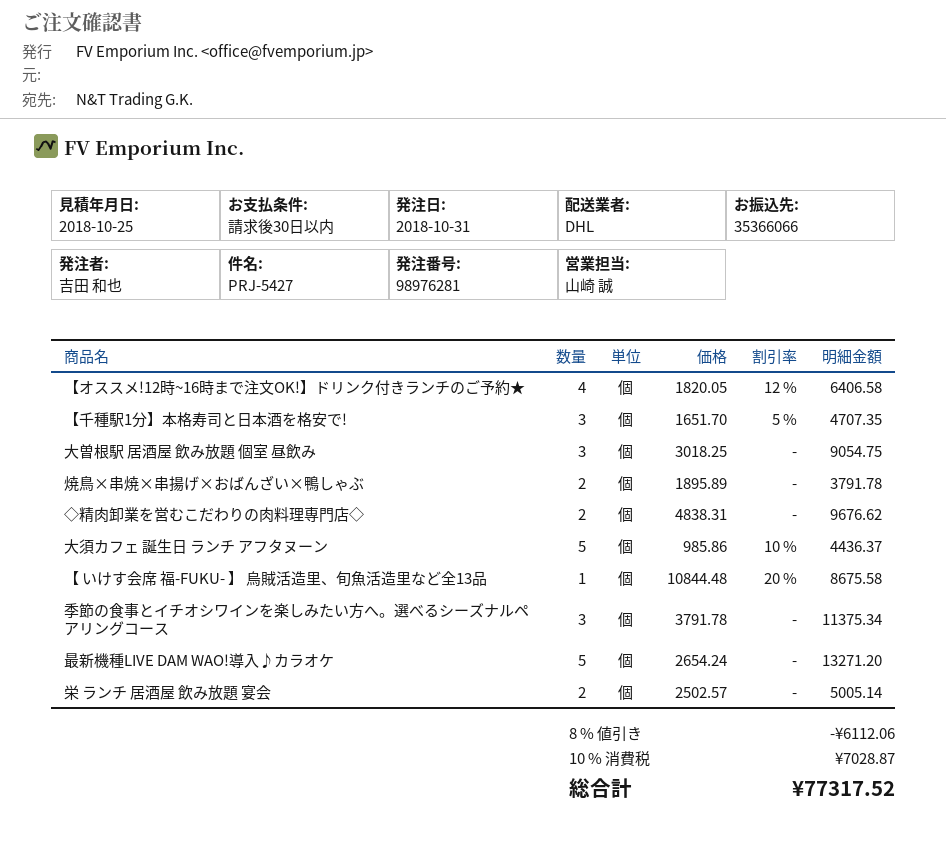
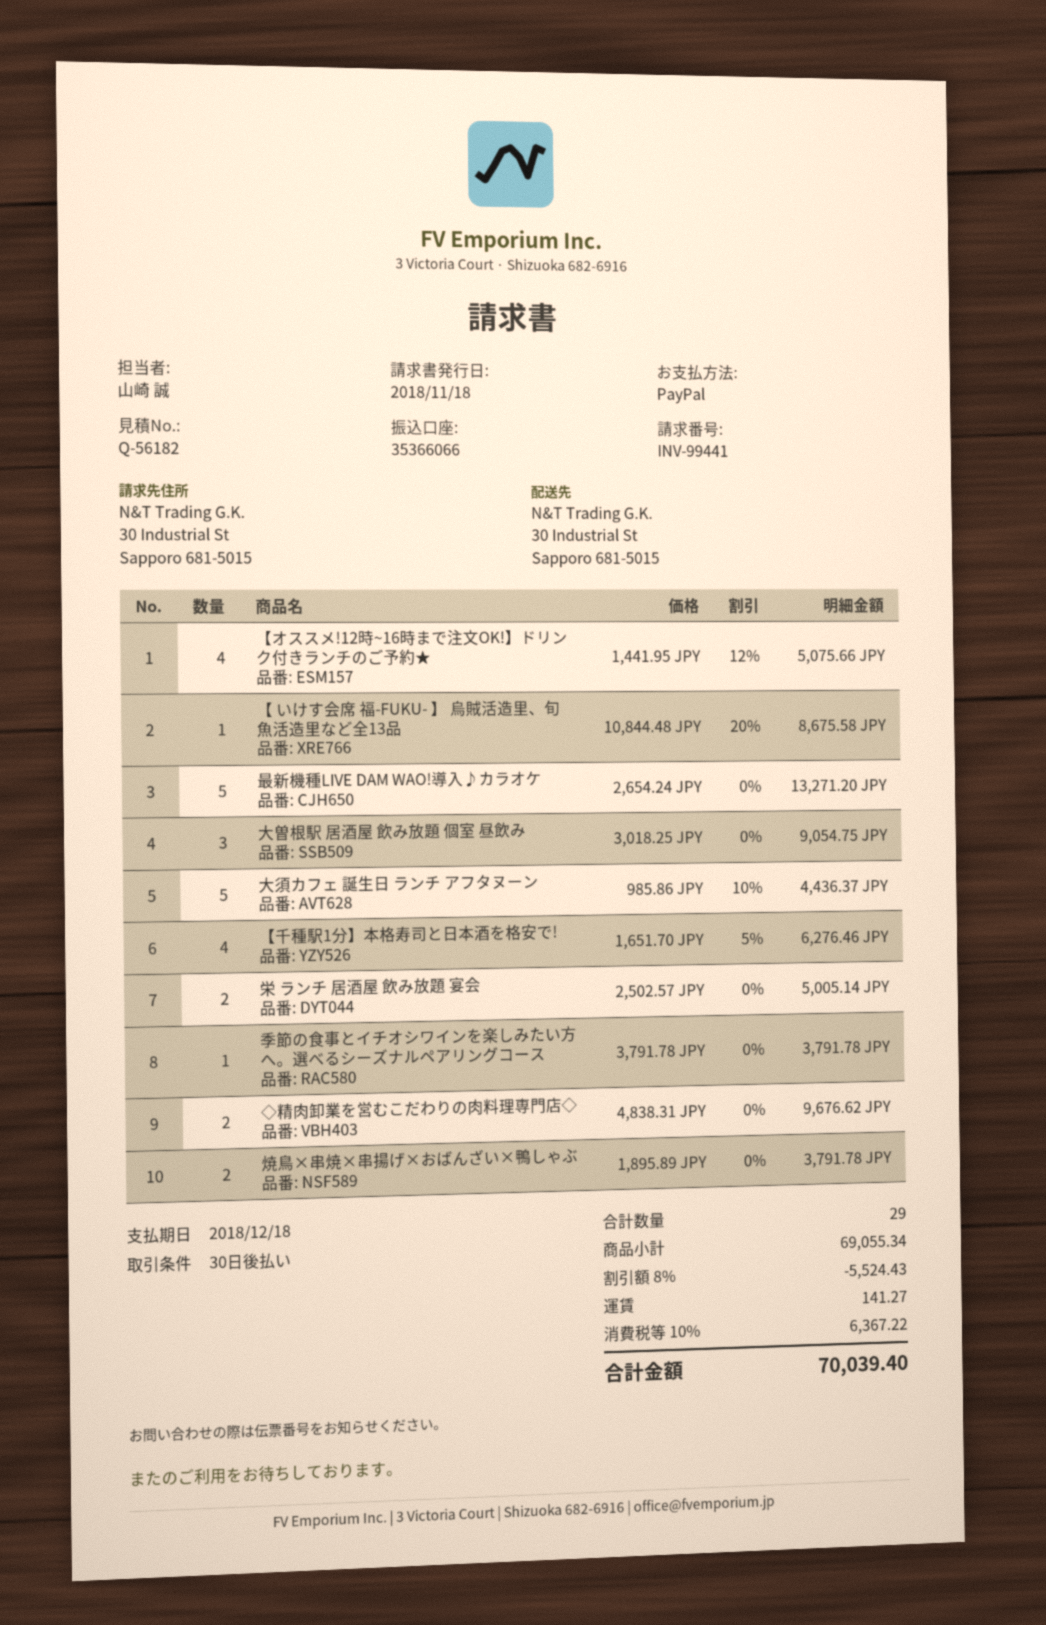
【オススメ!12時~16時まで注文OK!】ドリンク付きランチのご予約★: 4 x 1820.05 - 12% = 6406.58 -> 4 x 1441.95 - 12% = 5075.66
【千種駅1分】本格寿司と日本酒を格安で!: 3 x 1651.70 - 5% = 4707.35 -> 4 x 1651.70 - 5% = 6276.46
季節の食事とイチオシワインを楽しみたい方へ。選べるシーズナルペアリングコース: 3 x 3791.78 = 11375.34 -> 1 x 3791.78 = 3791.78
discount: 8% = 6112.06 -> 8% = 5524.43
shipping: none -> 141.27
tax: 10% = 7028.87 -> 10% = 6367.22
total: 77317.52 -> 70039.40

